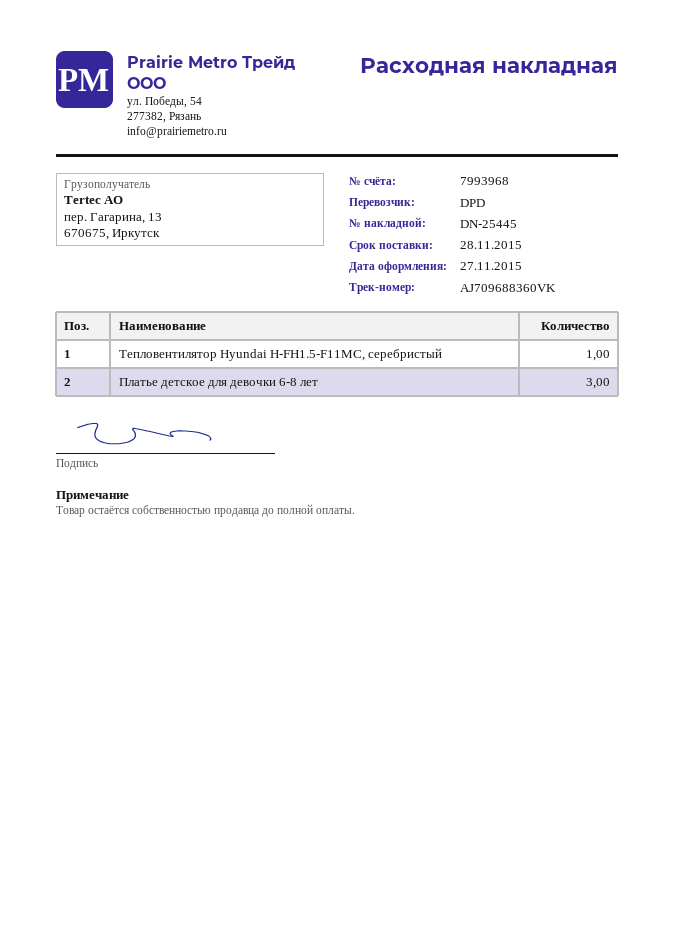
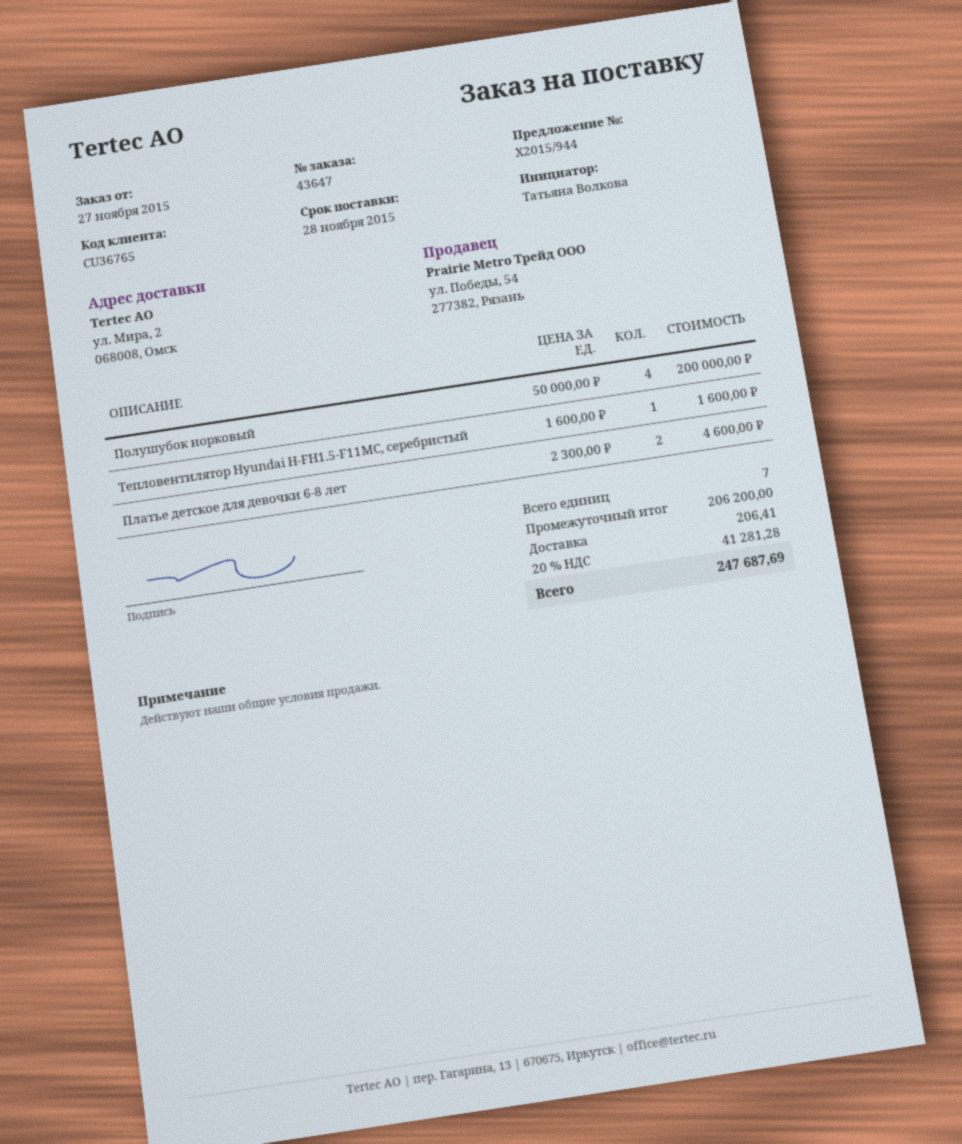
ship to: пер. Гагарина, 13, 670675, Иркутск -> ул. Мира, 2, 068008, Омск
Платье детское для девочки 6-8 лет: 3 -> 2
Полушубок норковый: none -> 4

